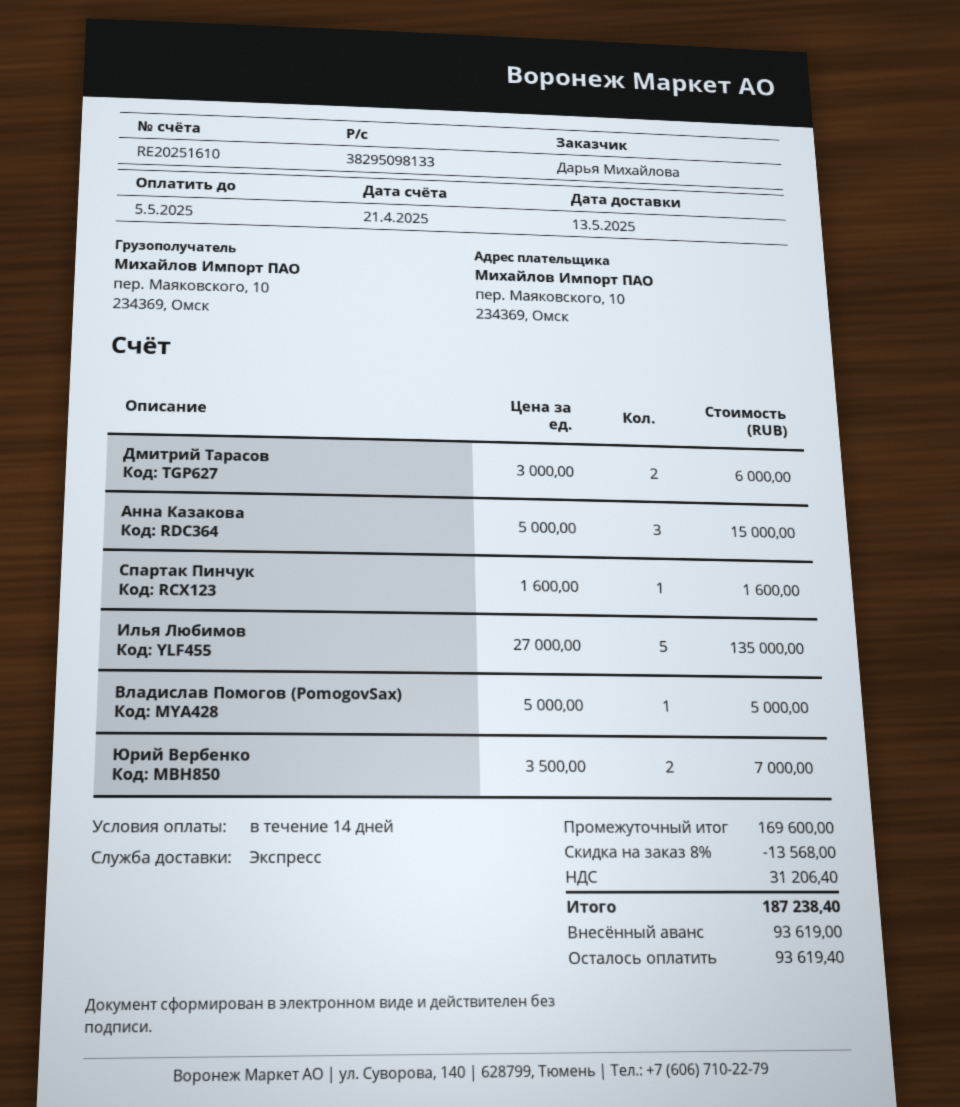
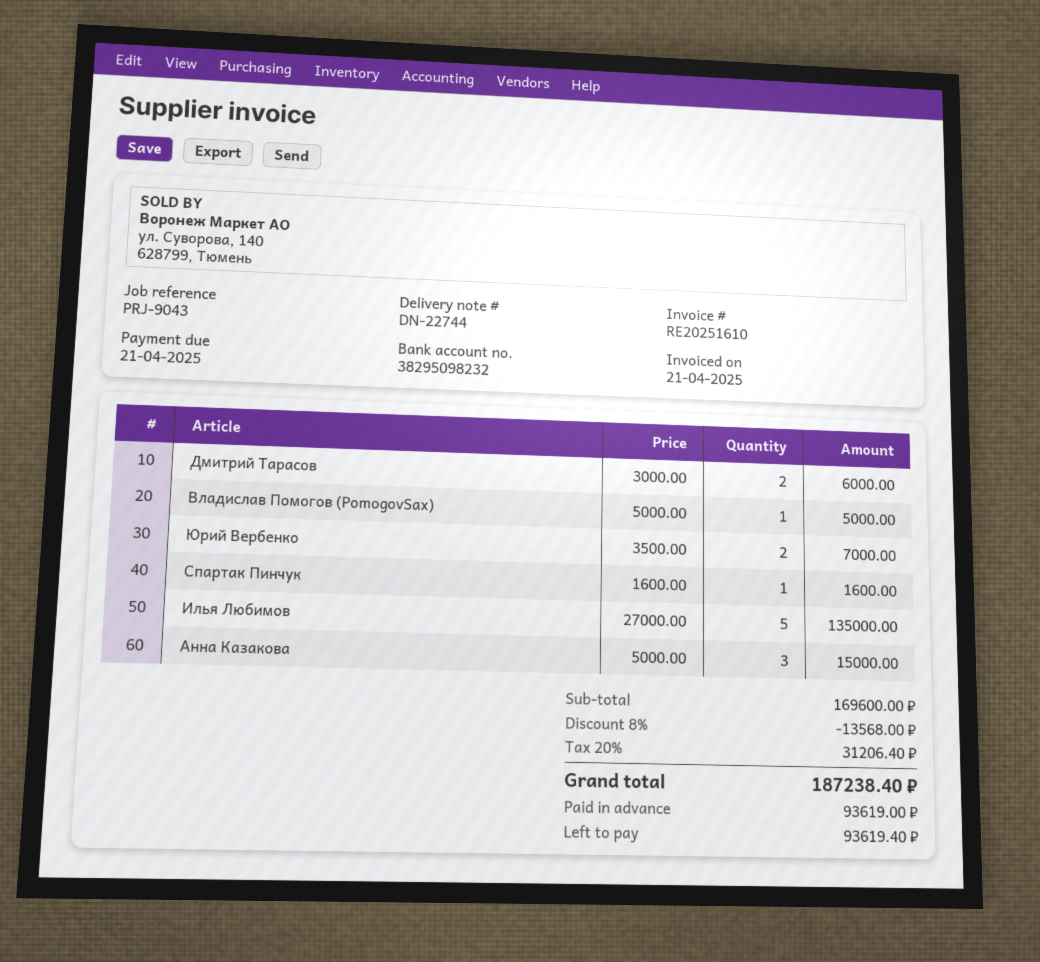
due date: 2025-05-05 -> 2025-04-21
bank account: 38295098133 -> 38295098232

